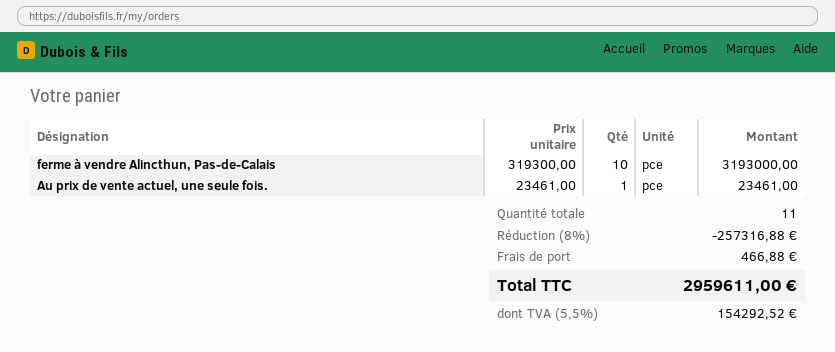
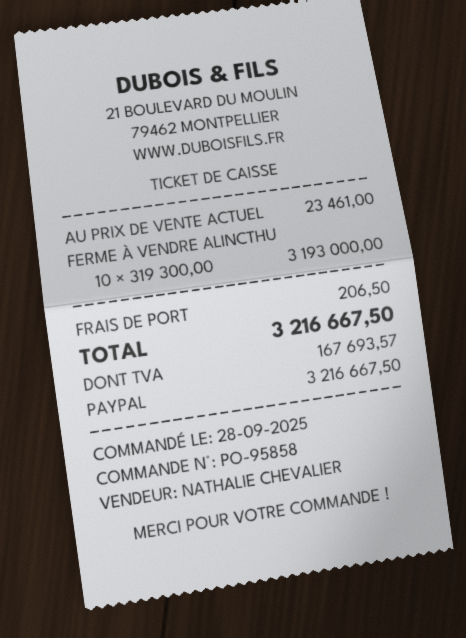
discount: 8% = 257316.88 -> none
shipping: 466.88 -> 206.50
tax: 154292.52 -> 167693.57
total: 2959611.00 -> 3216667.50

